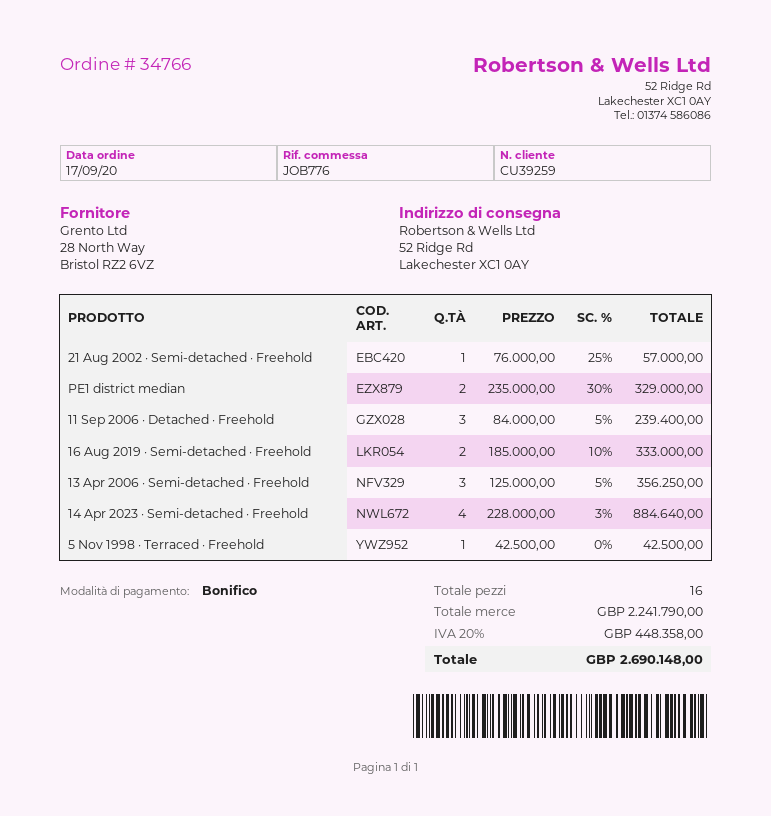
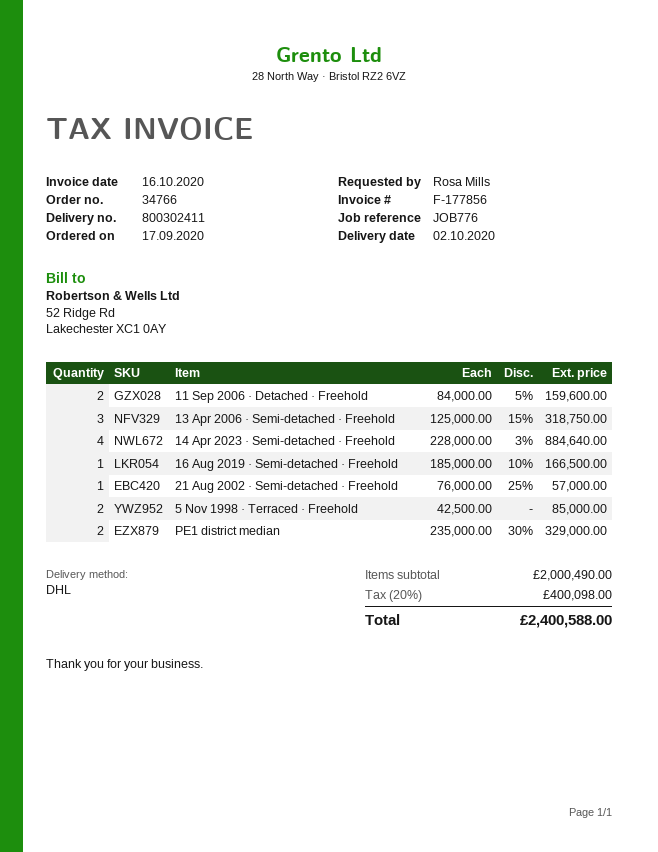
11 Sep 2006 · Detached · Freehold: 3 x 84000.00 - 5% = 239400.00 -> 2 x 84000.00 - 5% = 159600.00
16 Aug 2019 · Semi-detached · Freehold: 2 x 185000.00 - 10% = 333000.00 -> 1 x 185000.00 - 10% = 166500.00
13 Apr 2006 · Semi-detached · Freehold: 3 x 125000.00 - 5% = 356250.00 -> 3 x 125000.00 - 15% = 318750.00
5 Nov 1998 · Terraced · Freehold: 1 x 42500.00 = 42500.00 -> 2 x 42500.00 = 85000.00
subtotal: 2241790.00 -> 2000490.00
tax: 20% = 448358.00 -> 20% = 400098.00
total: 2690148.00 -> 2400588.00

